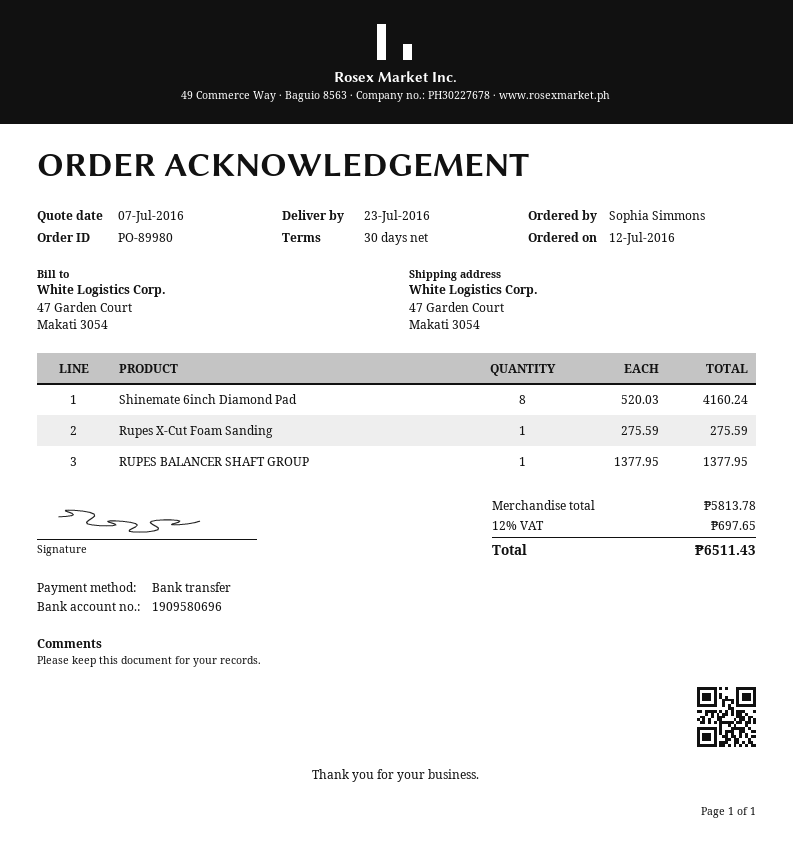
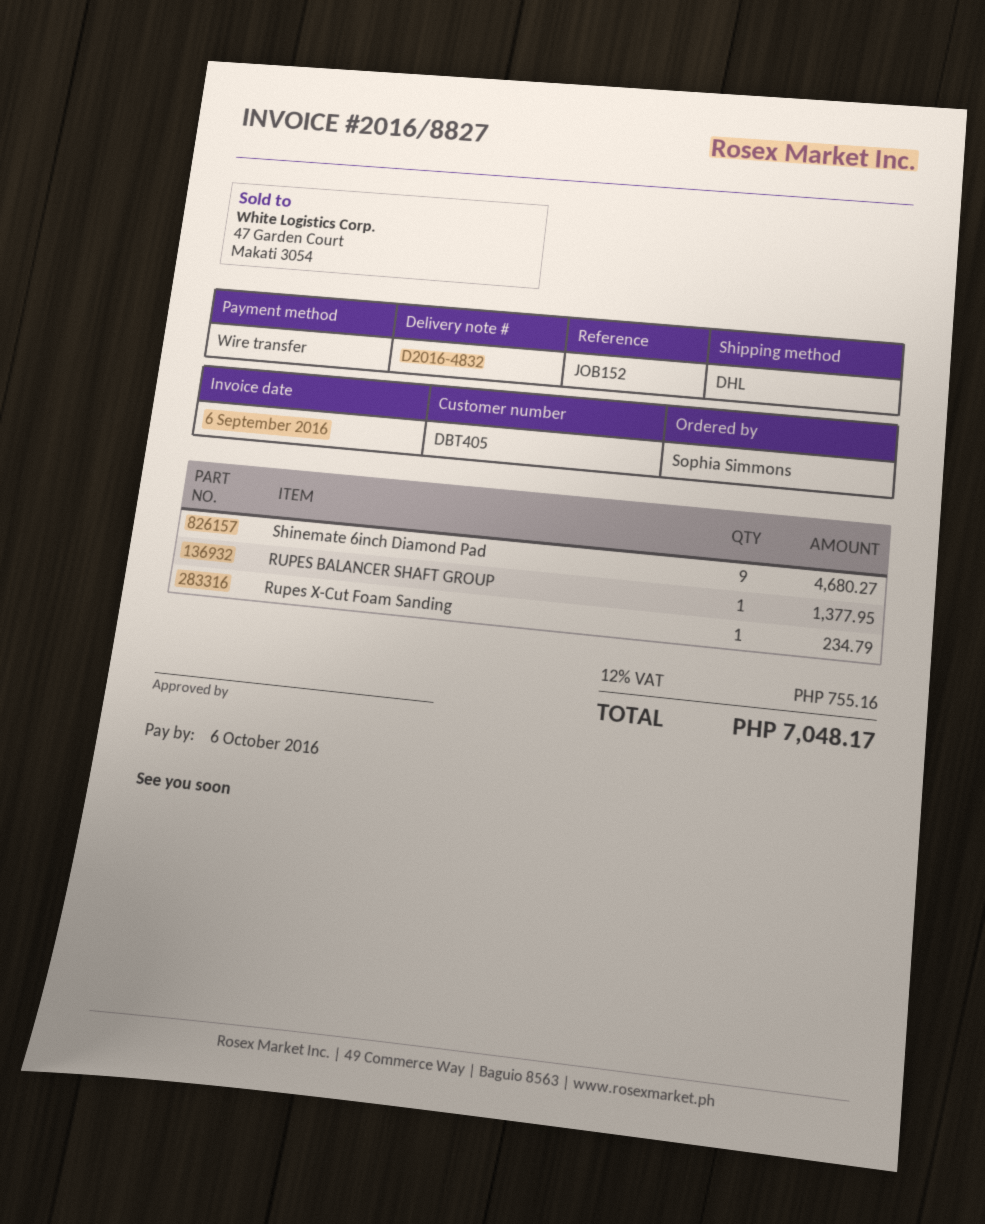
Shinemate 6inch Diamond Pad: 8 for 4160.24 -> 9 for 4680.27
Rupes X-Cut Foam Sanding: 1 for 275.59 -> 1 for 234.79
tax: 12% = 697.65 -> 12% = 755.16
total: 6511.43 -> 7048.17

